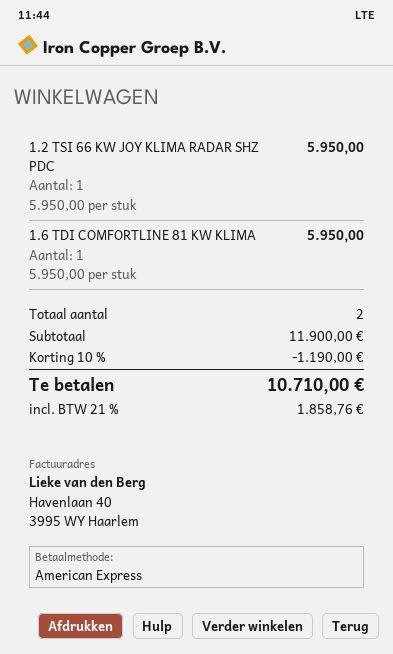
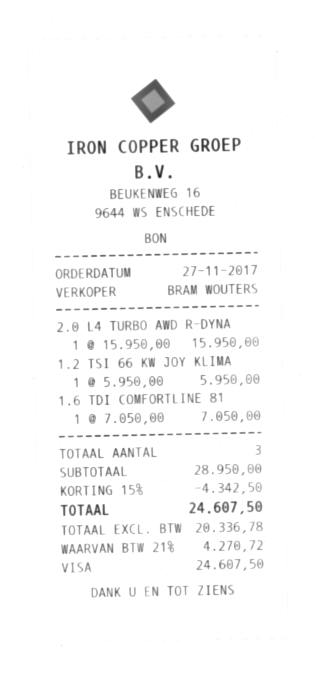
payment method: American Express -> Visa
1.6 TDI COMFORTLINE 81 KW KLIMA: 1 x 5950.00 = 5950.00 -> 1 x 7050.00 = 7050.00
2.0 L4 TURBO AWD R-DYNA: none -> 1 x 15950.00 = 15950.00
total quantity: 2 -> 3
subtotal: 11900.00 -> 28950.00
discount: 10% = 1190.00 -> 15% = 4342.50
tax: 21% = 1858.76 -> 21% = 4270.72
total: 10710.00 -> 24607.50

